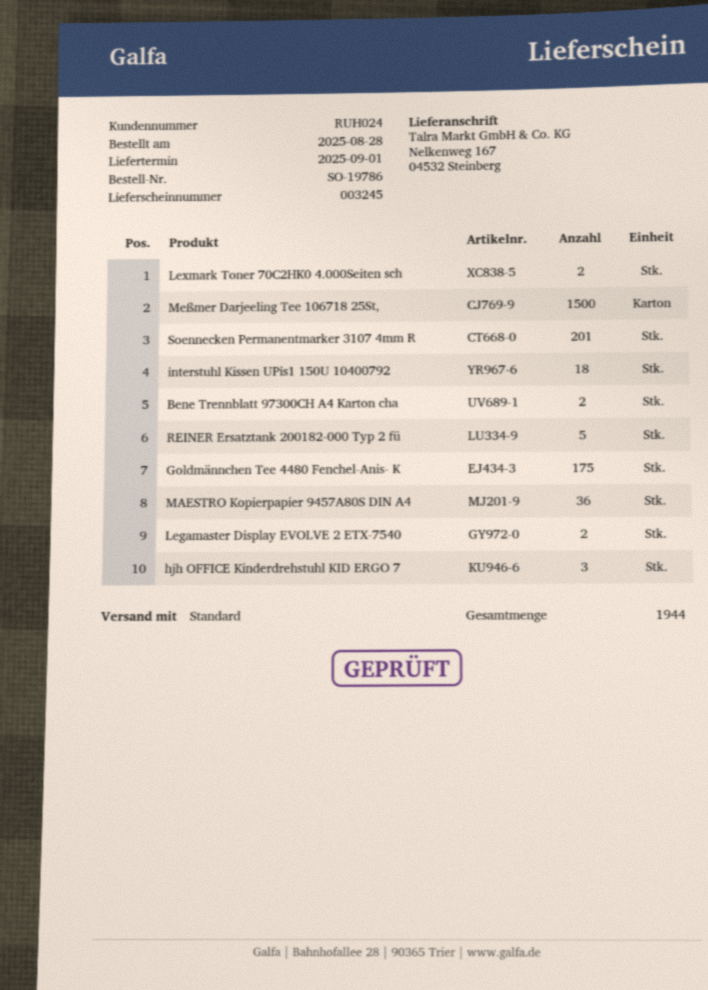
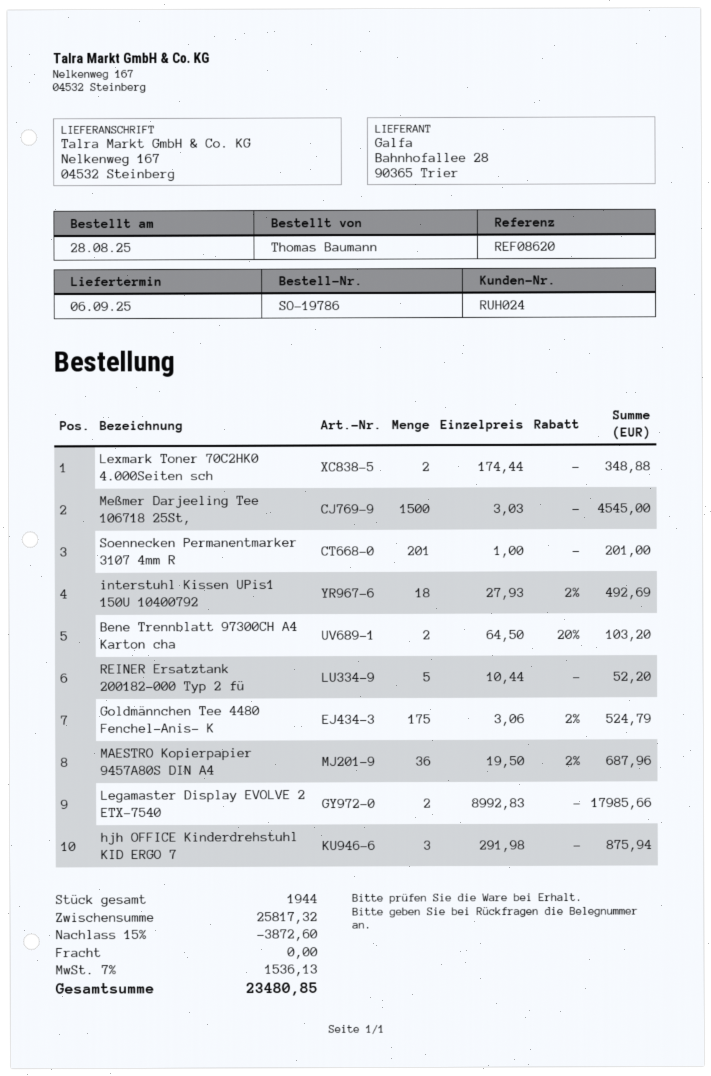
delivery date: 2025-09-01 -> 2025-09-06

